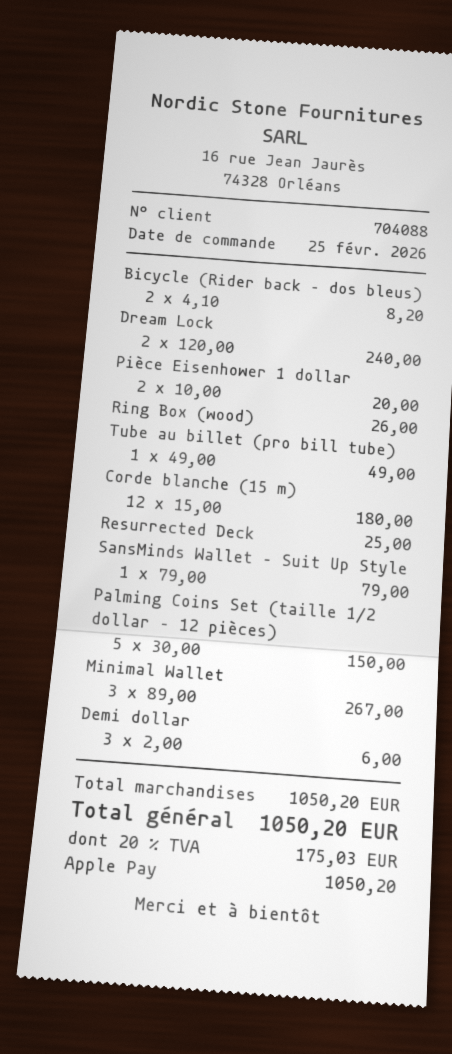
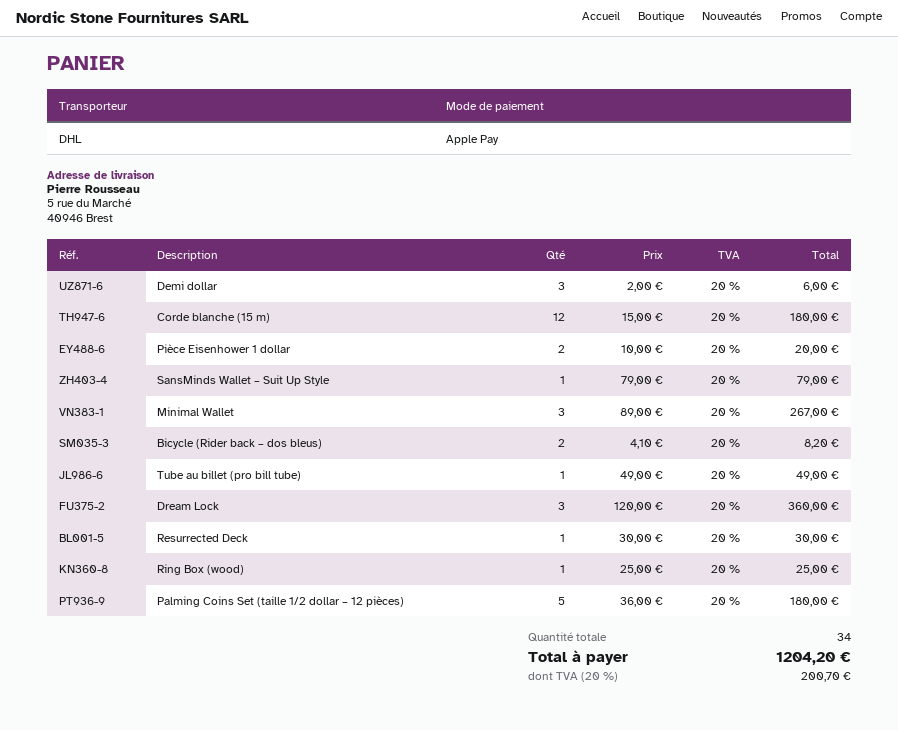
Dream Lock: 2 x 120.00 = 240.00 -> 3 x 120.00 = 360.00
Ring Box (wood): 1 x 26.00 = 26.00 -> 1 x 25.00 = 25.00
Resurrected Deck: 1 x 25.00 = 25.00 -> 1 x 30.00 = 30.00
Palming Coins Set (taille 1/2 dollar – 12 pièces): 5 x 30.00 = 150.00 -> 5 x 36.00 = 180.00
tax: 20% = 175.03 -> 20% = 200.70
total: 1050.20 -> 1204.20

